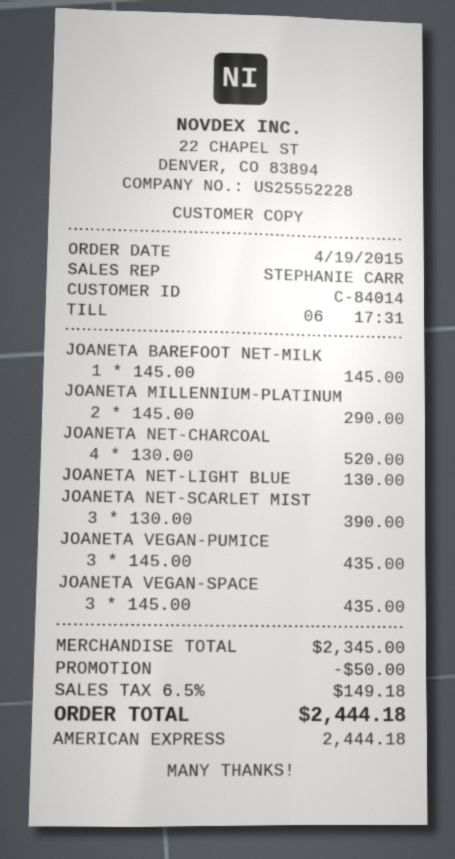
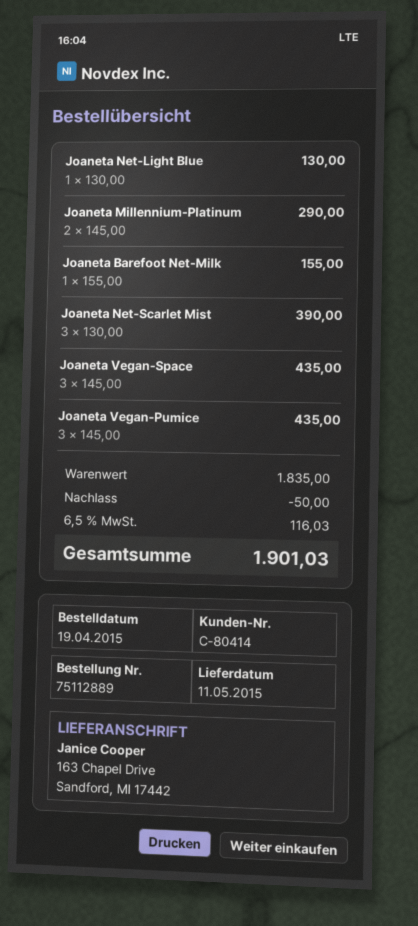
customer number: C-84014 -> C-80414
JOANETA BAREFOOT NET-MILK: 1 x 145.00 = 145.00 -> 1 x 155.00 = 155.00
JOANETA NET-CHARCOAL: 4 x 130.00 = 520.00 -> none
subtotal: 2345.00 -> 1835.00
tax: 6.5% = 149.18 -> 6.5% = 116.03
total: 2444.18 -> 1901.03

